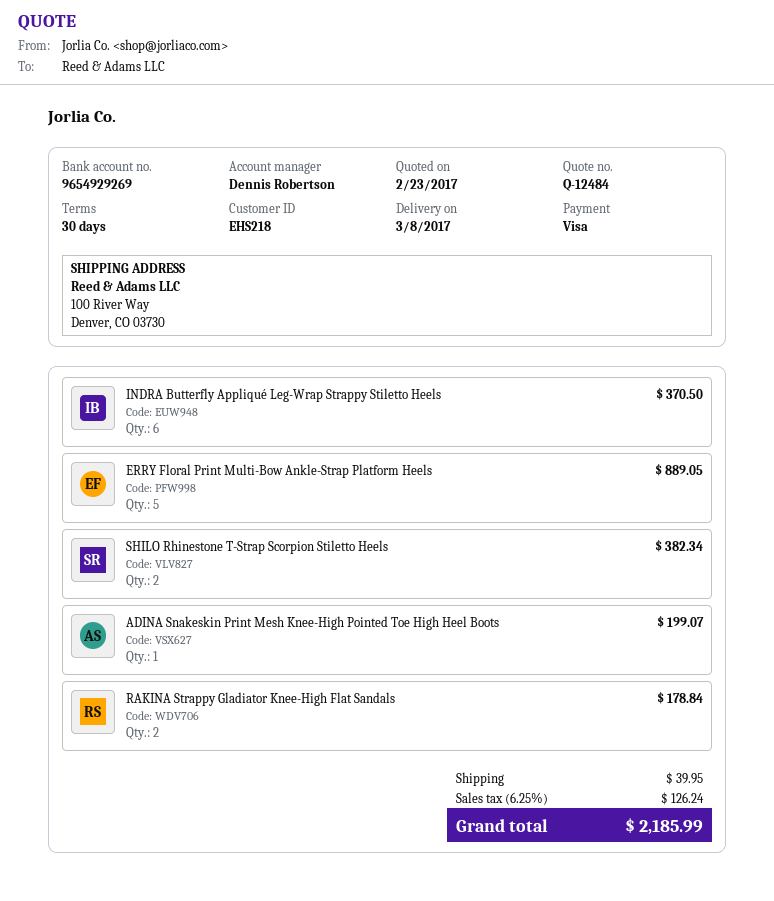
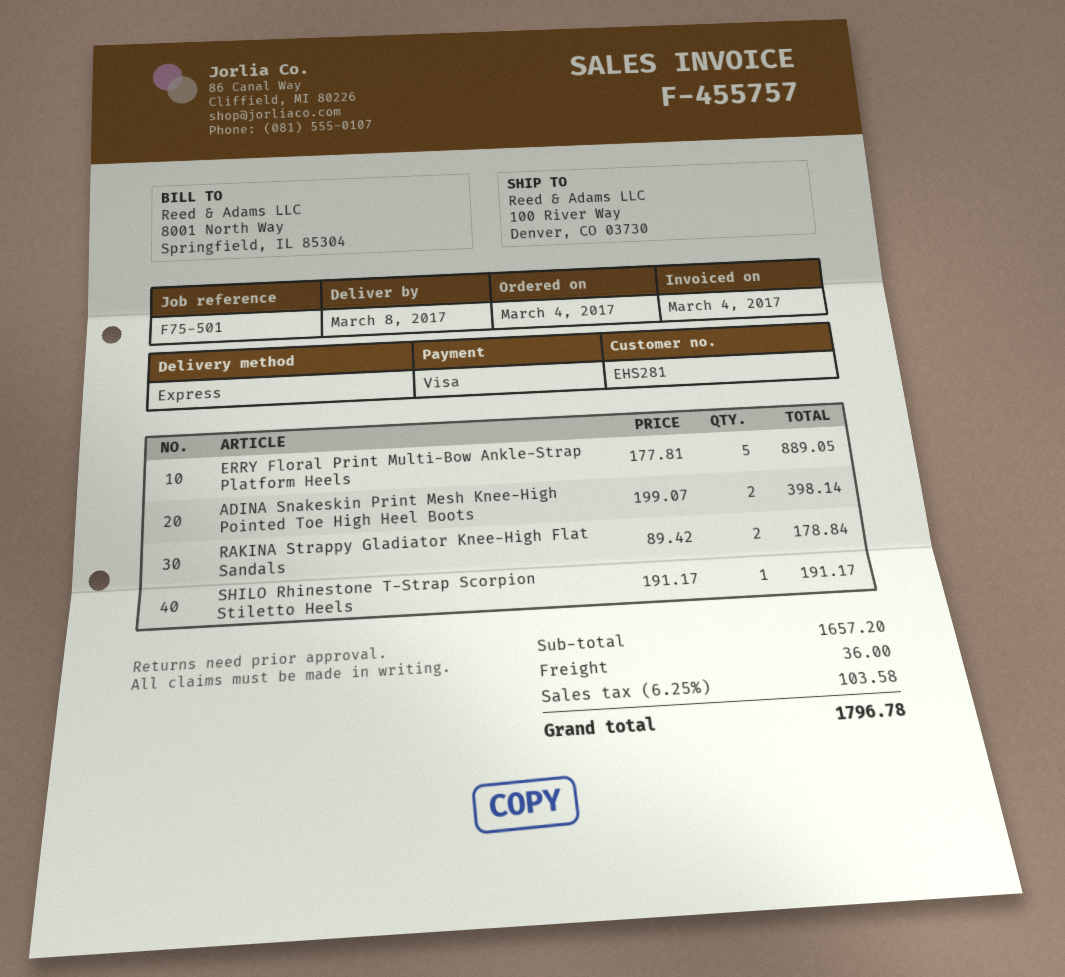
customer number: EHS218 -> EHS281
INDRA Butterfly Appliqué Leg-Wrap Strappy Stiletto Heels: 6 for 370.50 -> none
SHILO Rhinestone T-Strap Scorpion Stiletto Heels: 2 for 382.34 -> 1 for 191.17
ADINA Snakeskin Print Mesh Knee-High Pointed Toe High Heel Boots: 1 for 199.07 -> 2 for 398.14
shipping: 39.95 -> 36.00
tax: 6.25% = 126.24 -> 6.25% = 103.58
total: 2185.99 -> 1796.78

